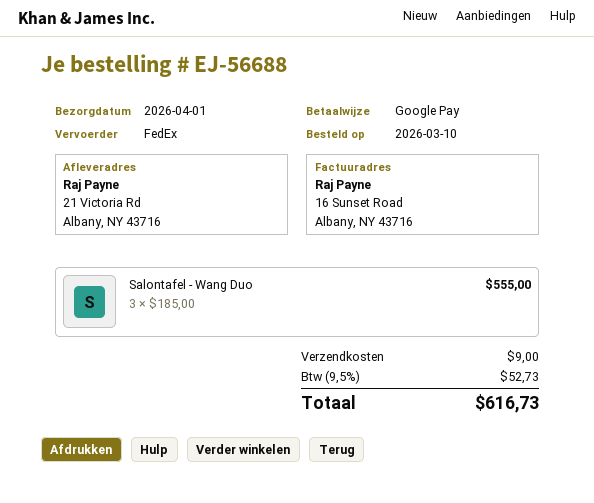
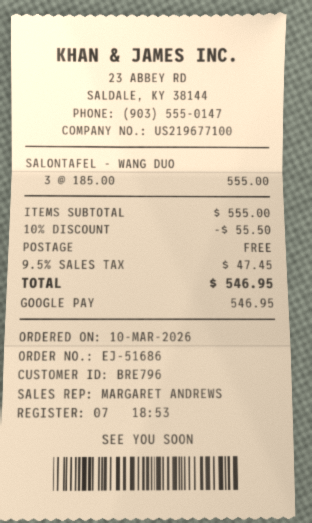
order number: EJ-56688 -> EJ-51686
discount: none -> 10% = 55.50
shipping: 9.00 -> 0.00
tax: 9.5% = 52.73 -> 9.5% = 47.45
total: 616.73 -> 546.95

